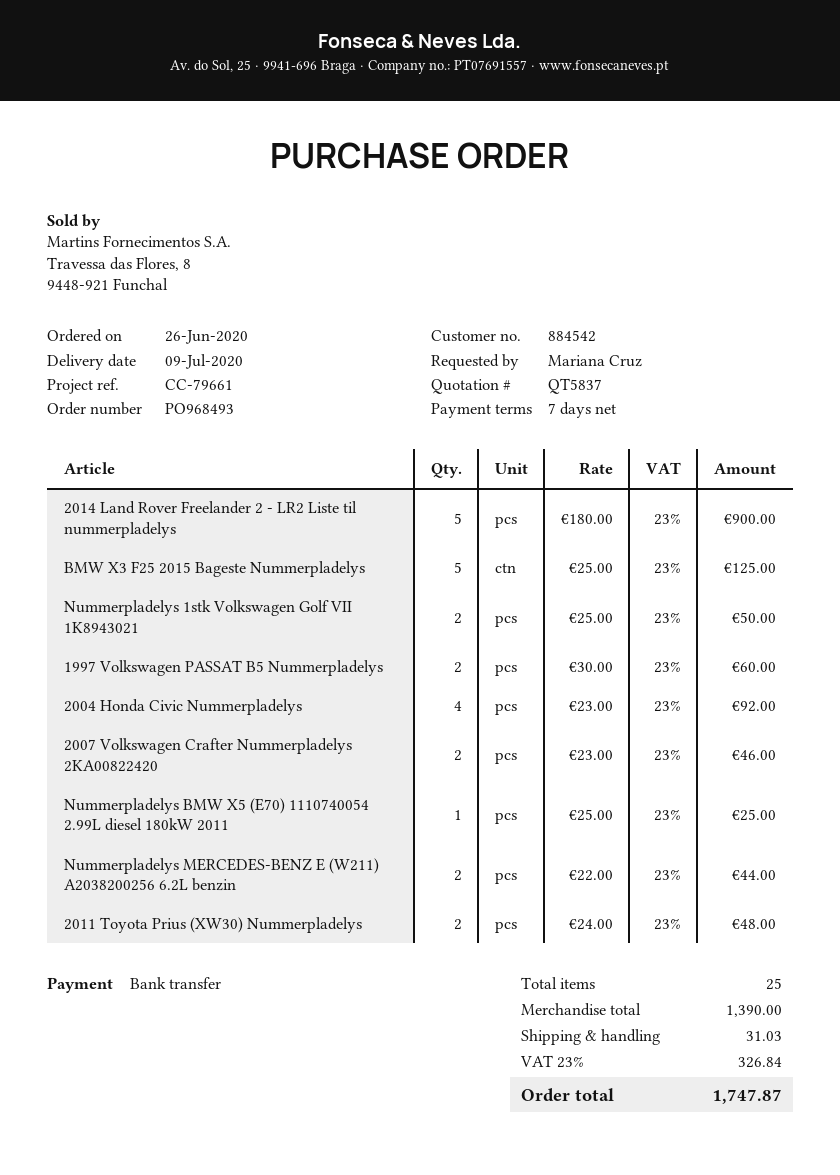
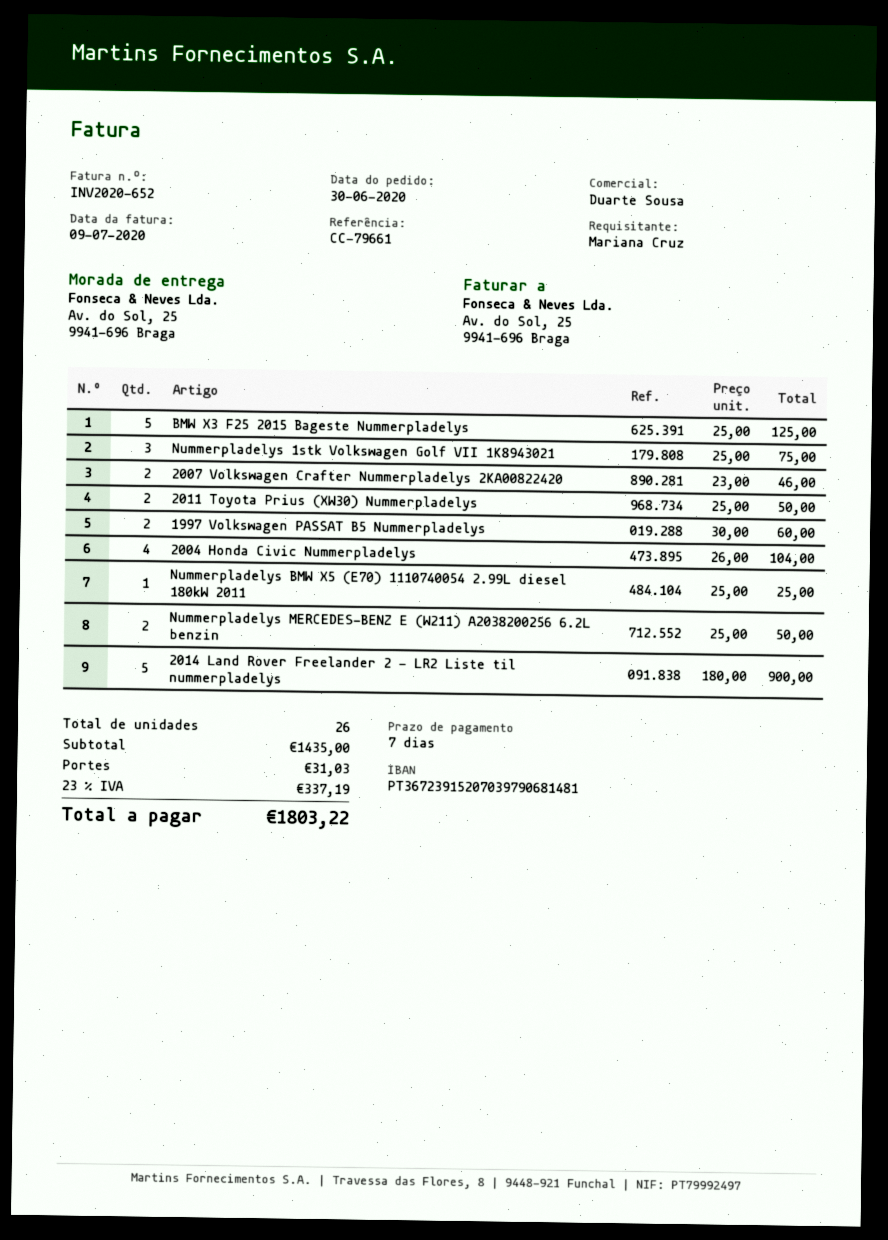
order date: 2020-06-26 -> 2020-06-30
Nummerpladelys 1stk Volkswagen Golf VII 1K8943021: 2 x 25.00 = 50.00 -> 3 x 25.00 = 75.00
2004 Honda Civic Nummerpladelys: 4 x 23.00 = 92.00 -> 4 x 26.00 = 104.00
Nummerpladelys MERCEDES-BENZ E (W211) A2038200256 6.2L benzin: 2 x 22.00 = 44.00 -> 2 x 25.00 = 50.00
2011 Toyota Prius (XW30) Nummerpladelys: 2 x 24.00 = 48.00 -> 2 x 25.00 = 50.00
total quantity: 25 -> 26
subtotal: 1390.00 -> 1435.00
tax: 23% = 326.84 -> 23% = 337.19
total: 1747.87 -> 1803.22

